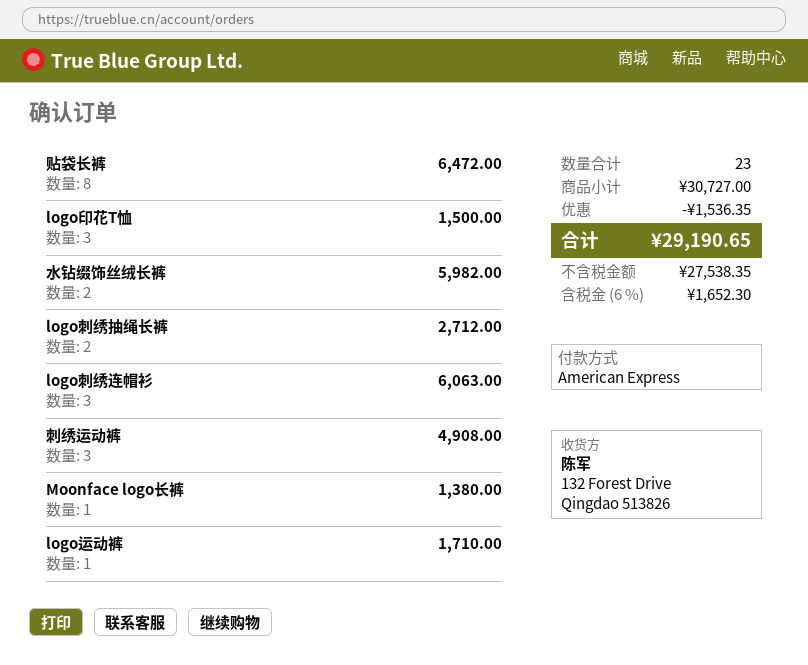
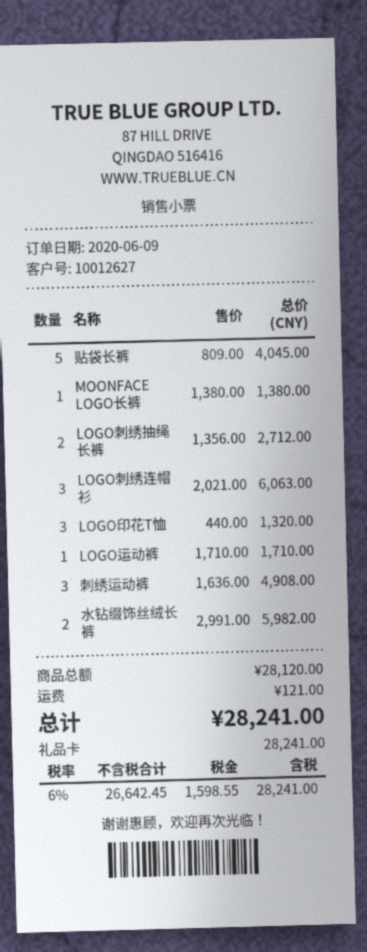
payment method: American Express -> gift card
贴袋长裤: 8 for 6472.00 -> 5 for 4045.00
logo印花T恤: 3 for 1500.00 -> 3 for 1320.00
subtotal: 30727.00 -> 28120.00
discount: 1536.35 -> none
shipping: none -> 121.00
net: 27538.35 -> 26642.45
tax: 6% = 1652.30 -> 6% = 1598.55
total: 29190.65 -> 28241.00

